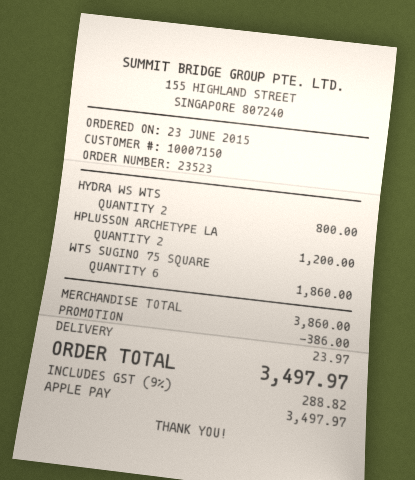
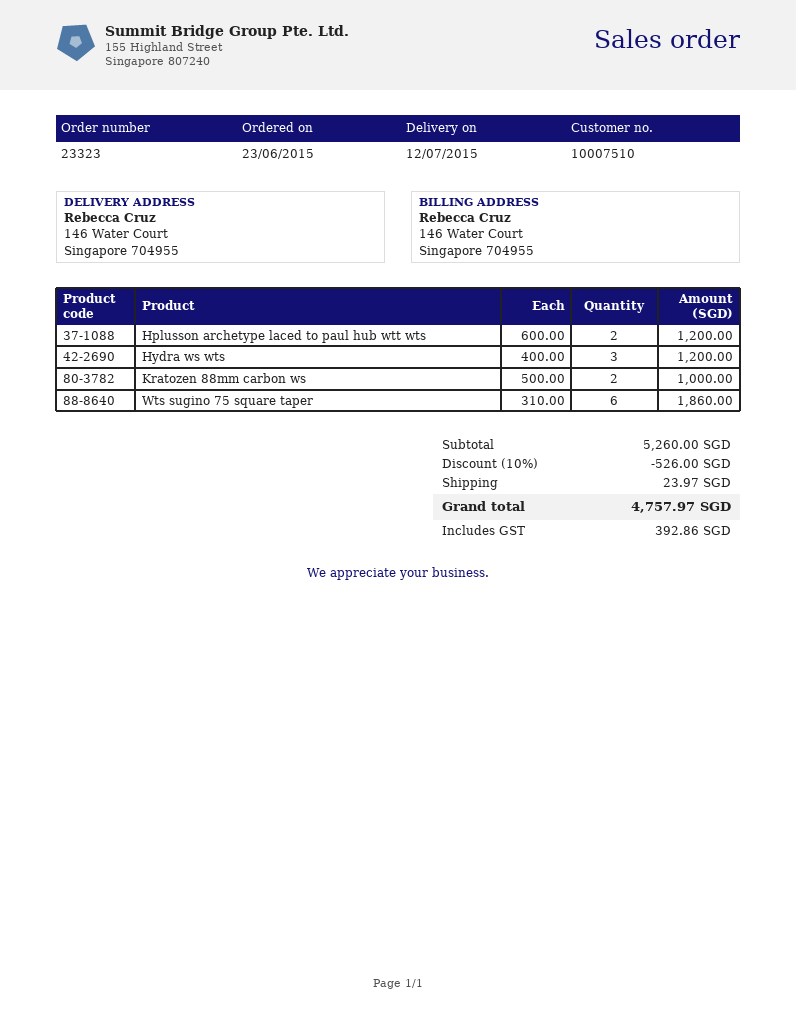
order number: 23523 -> 23323
customer number: 10007150 -> 10007510
HYDRA WS WTS: 2 for 800.00 -> 3 for 1200.00
Kratozen 88mm carbon ws: none -> 2 for 1000.00
subtotal: 3860.00 -> 5260.00
discount: 386.00 -> 526.00
tax: 288.82 -> 392.86
total: 3497.97 -> 4757.97

